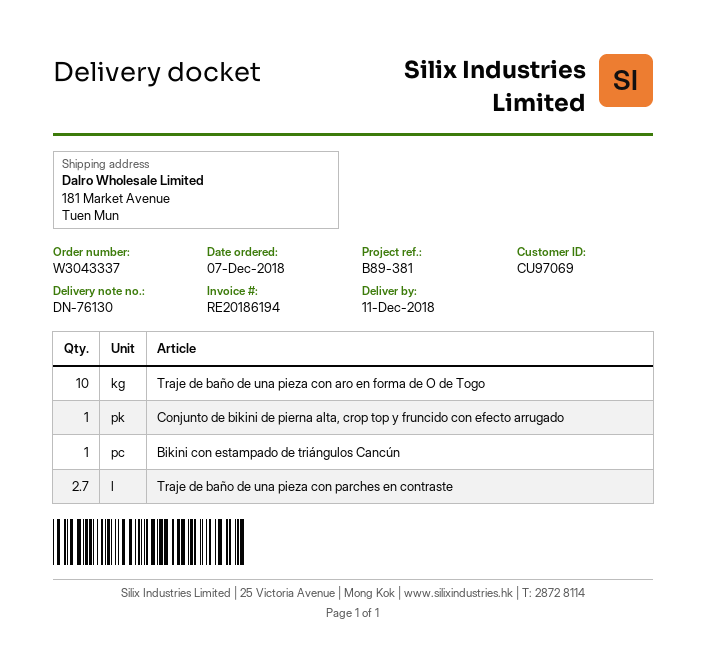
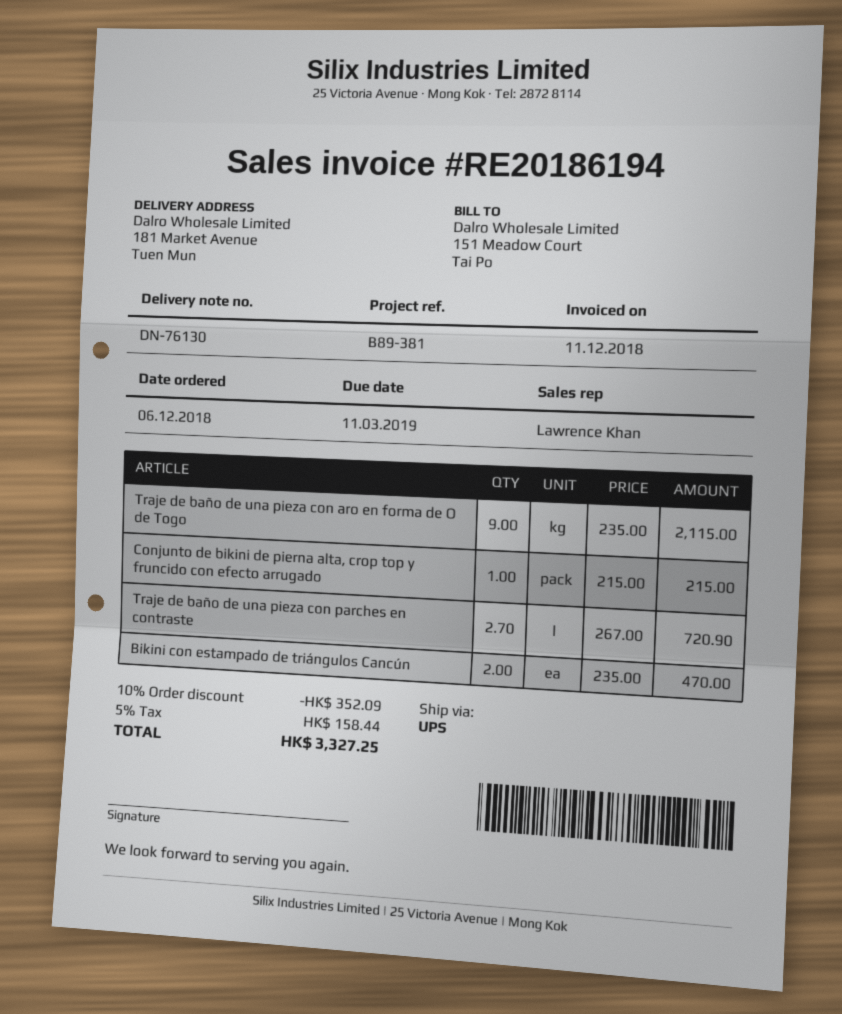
order date: 2018-12-07 -> 2018-12-06
Traje de baño de una pieza con aro en forma de O de Togo: 10 -> 9
Bikini con estampado de triángulos Cancún: 1 -> 2

